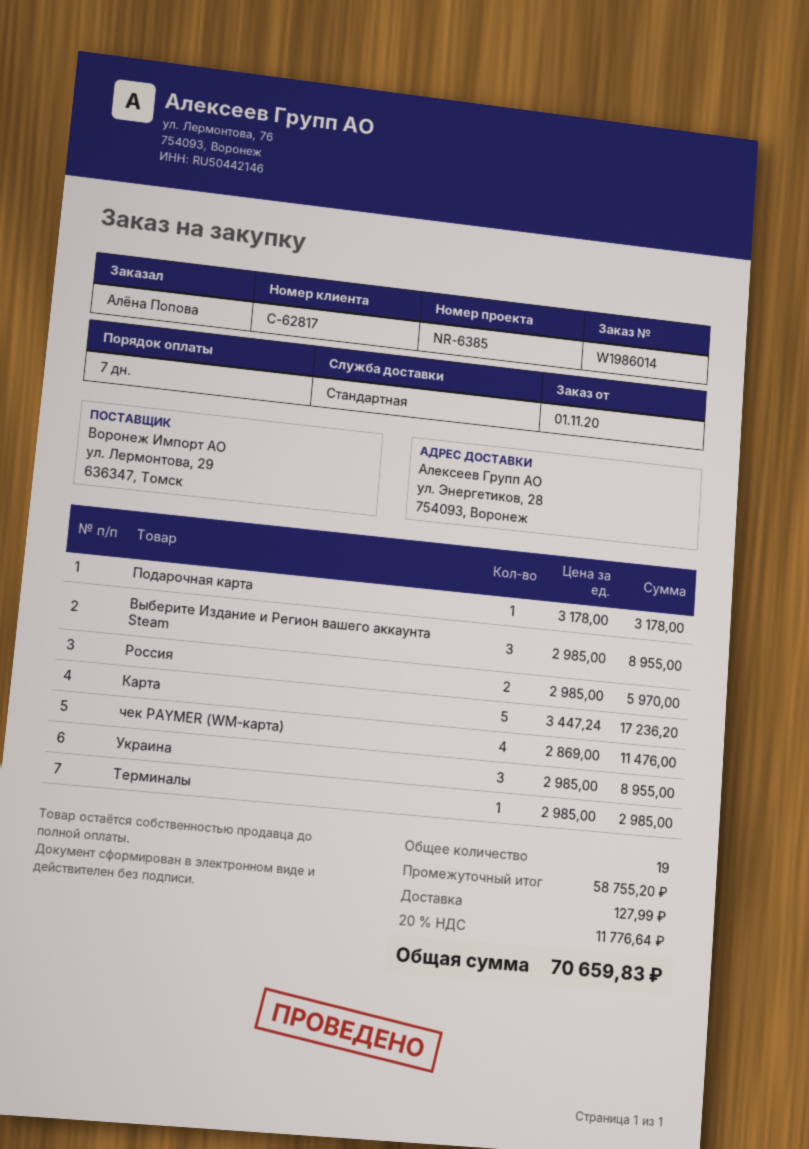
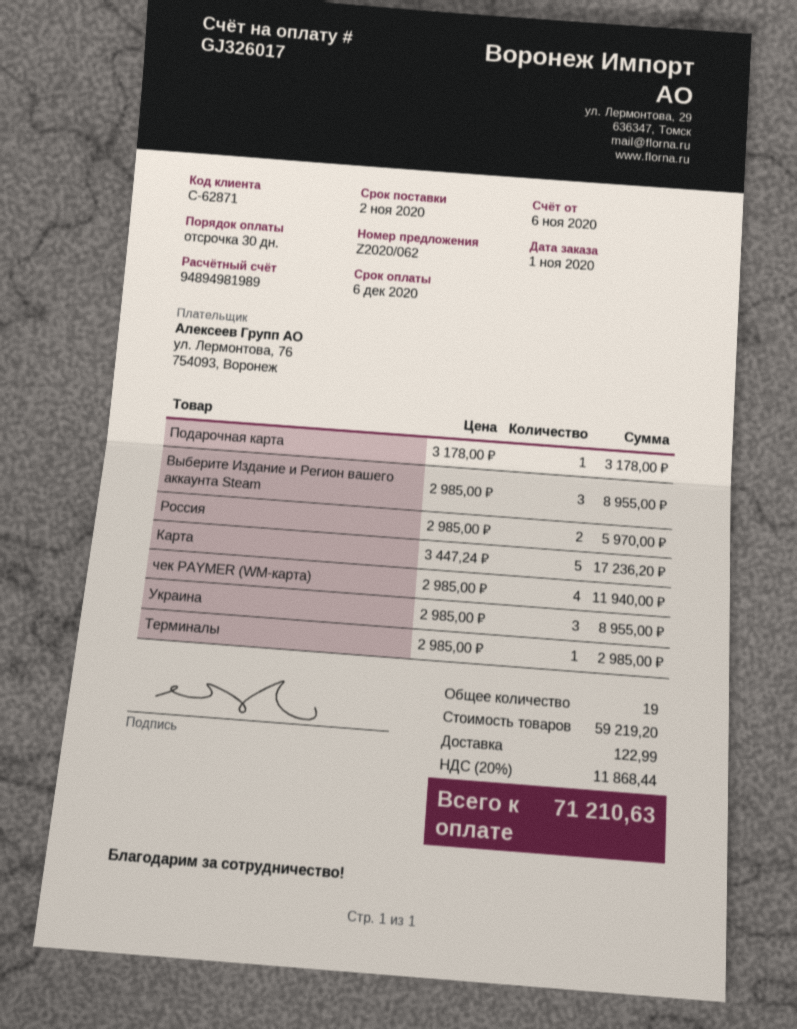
payment terms: 7 days -> 30 days
customer number: C-62817 -> C-62871
чек PAYMER (WM-карта): 4 x 2869.00 = 11476.00 -> 4 x 2985.00 = 11940.00
subtotal: 58755.20 -> 59219.20
shipping: 127.99 -> 122.99
tax: 20% = 11776.64 -> 20% = 11868.44
total: 70659.83 -> 71210.63

